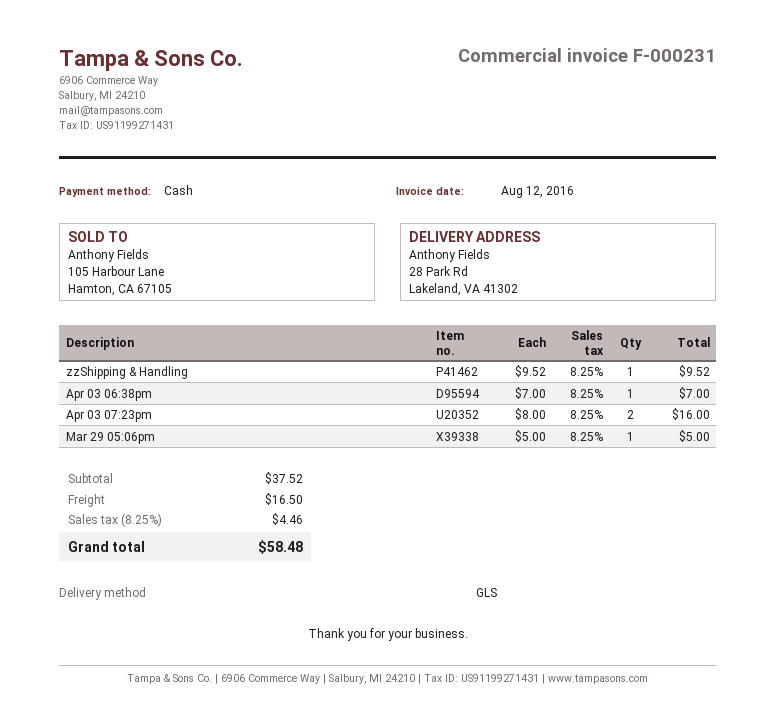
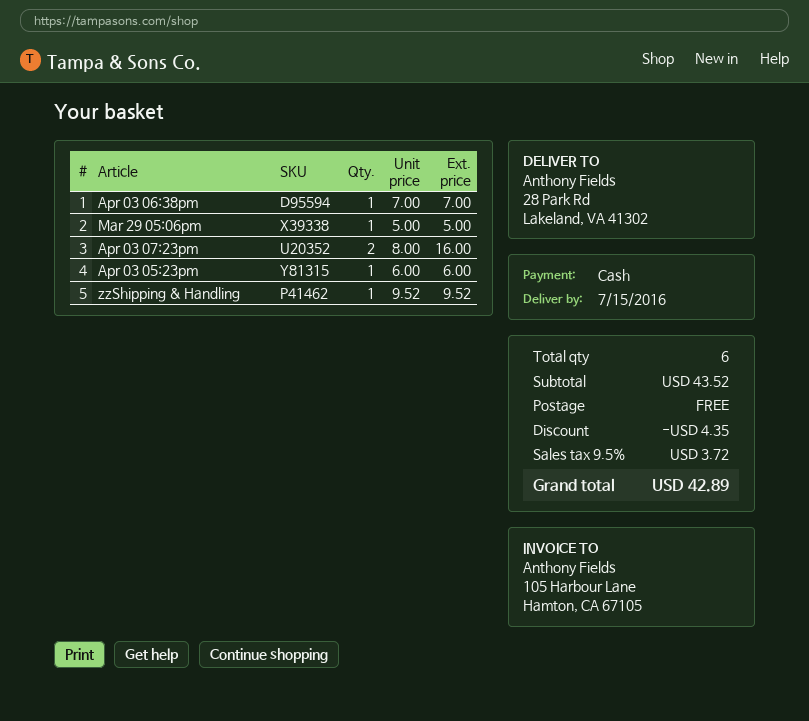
Apr 03 05:23pm: none -> 1 x 6.00 = 6.00
subtotal: 37.52 -> 43.52
discount: none -> 4.35
shipping: 16.50 -> 0.00
tax: 8.25% = 4.46 -> 9.5% = 3.72
total: 58.48 -> 42.89

